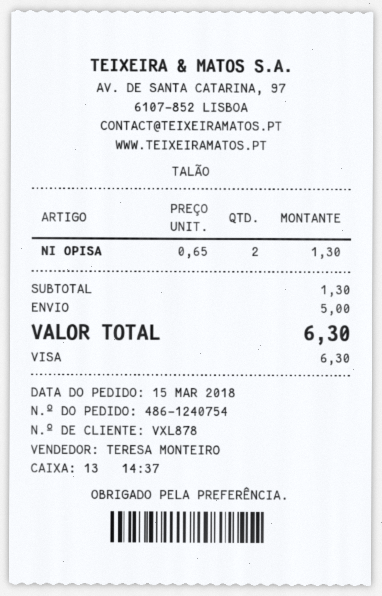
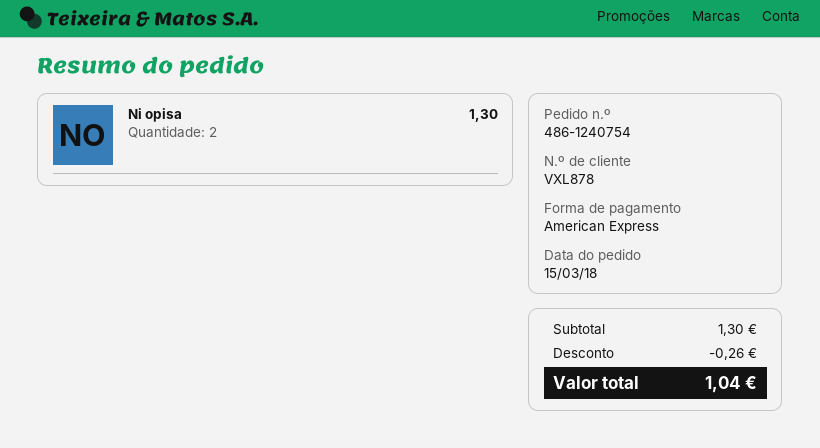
payment method: Visa -> American Express
discount: none -> 0.26
shipping: 5.00 -> none
total: 6.30 -> 1.04

